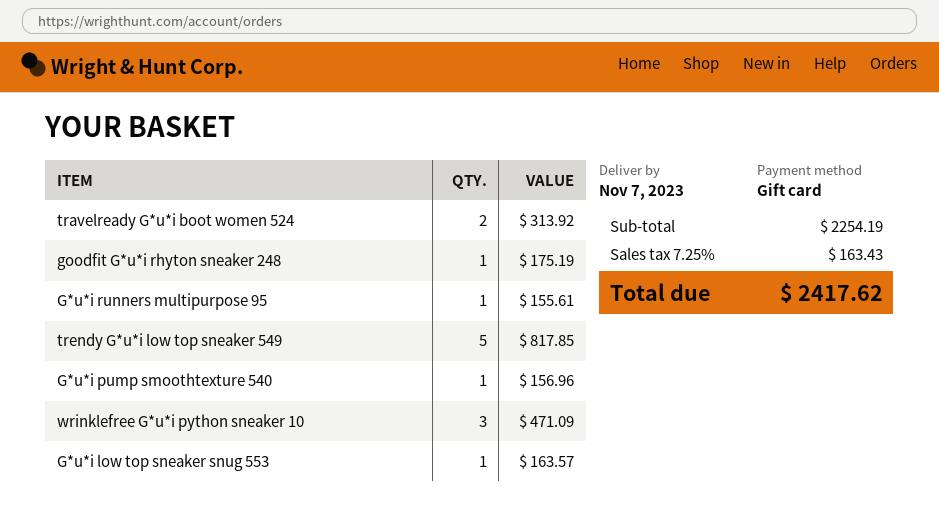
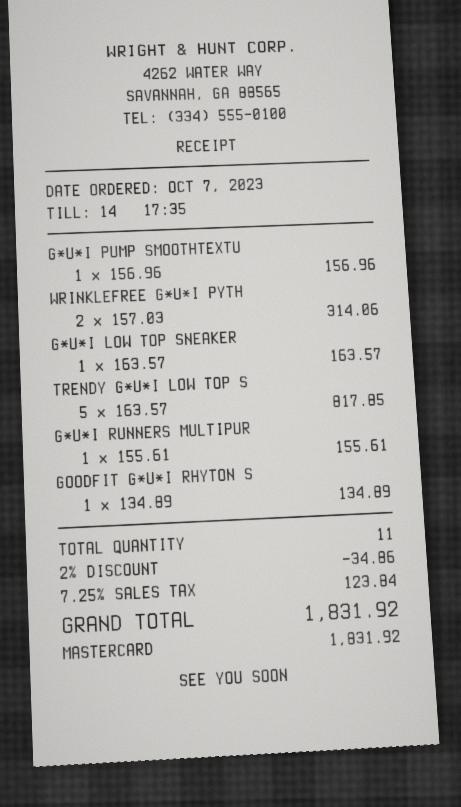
payment method: gift card -> Mastercard
travelready G*u*i boot women 524: 2 for 313.92 -> none
goodfit G*u*i rhyton sneaker 248: 1 for 175.19 -> 1 for 134.89
wrinklefree G*u*i python sneaker 10: 3 for 471.09 -> 2 for 314.06
discount: none -> 2% = 34.86
tax: 7.25% = 163.43 -> 7.25% = 123.84
total: 2417.62 -> 1831.92

